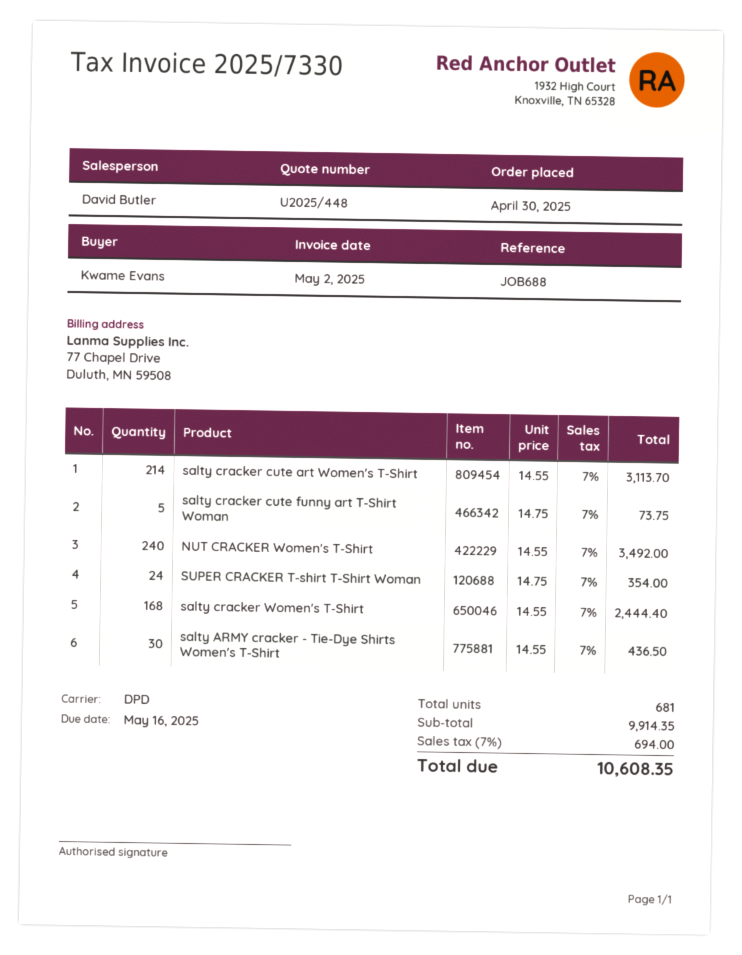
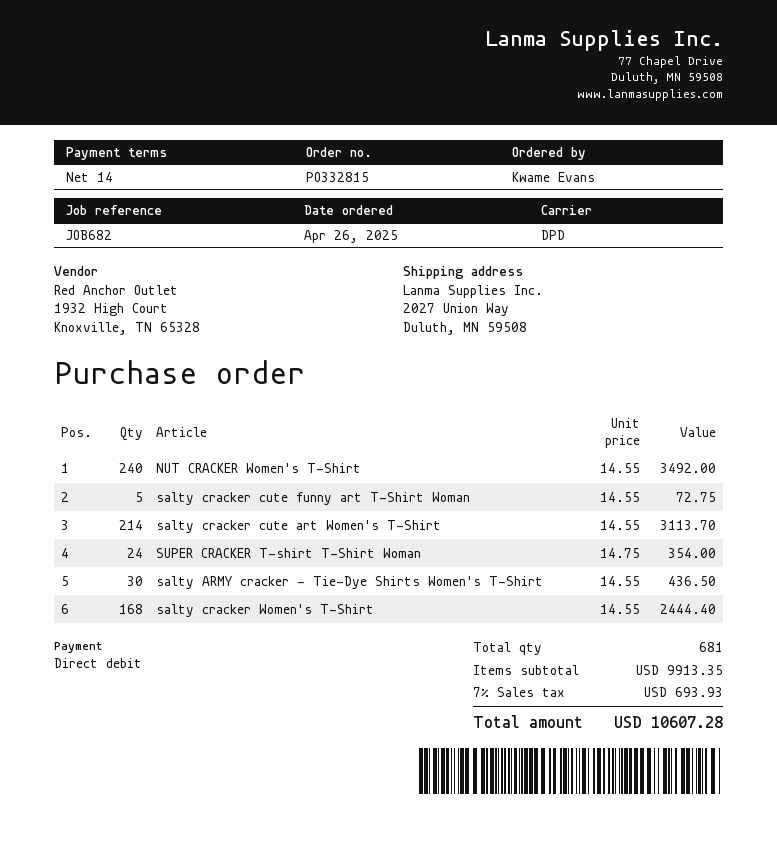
order date: 2025-04-30 -> 2025-04-26
reference: JOB688 -> JOB682
salty cracker cute funny art T-Shirt Woman: 5 x 14.75 = 73.75 -> 5 x 14.55 = 72.75
subtotal: 9914.35 -> 9913.35
tax: 7% = 694.00 -> 7% = 693.93
total: 10608.35 -> 10607.28

